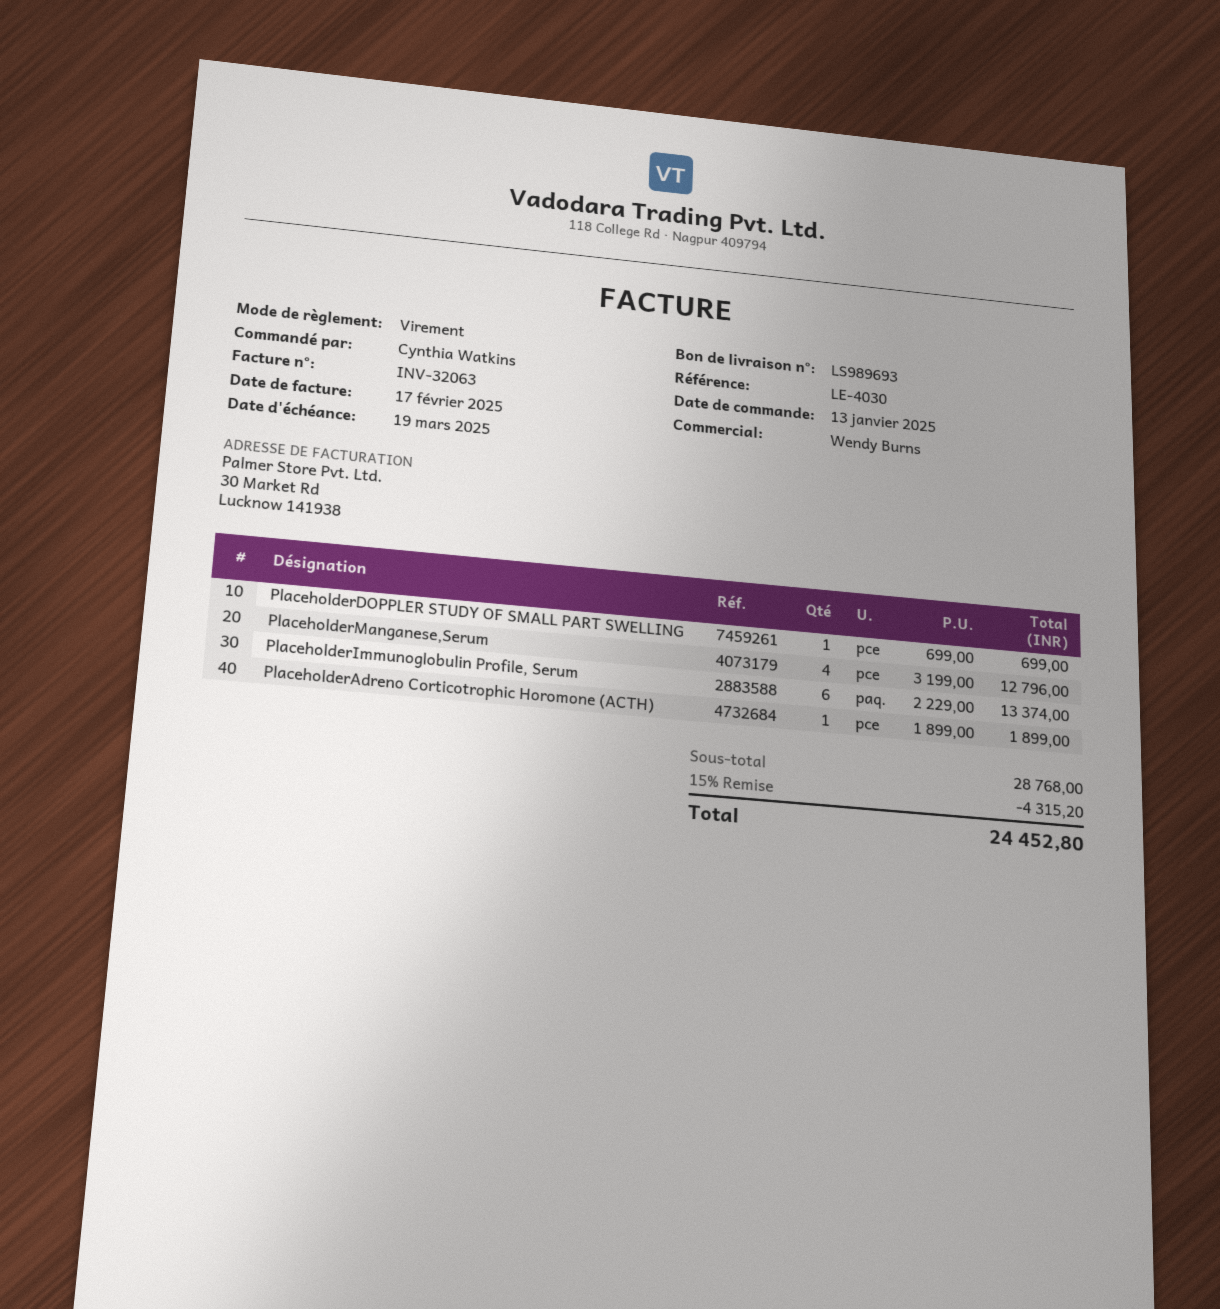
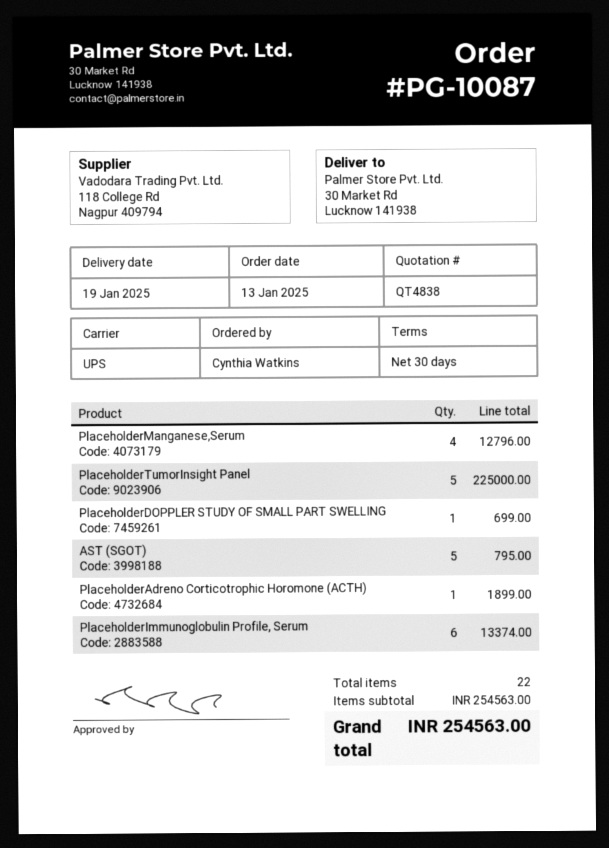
PlaceholderTumorInsight Panel: none -> 5 for 225000.00
AST (SGOT): none -> 5 for 795.00
subtotal: 28768.00 -> 254563.00
discount: 15% = 4315.20 -> none
total: 24452.80 -> 254563.00

